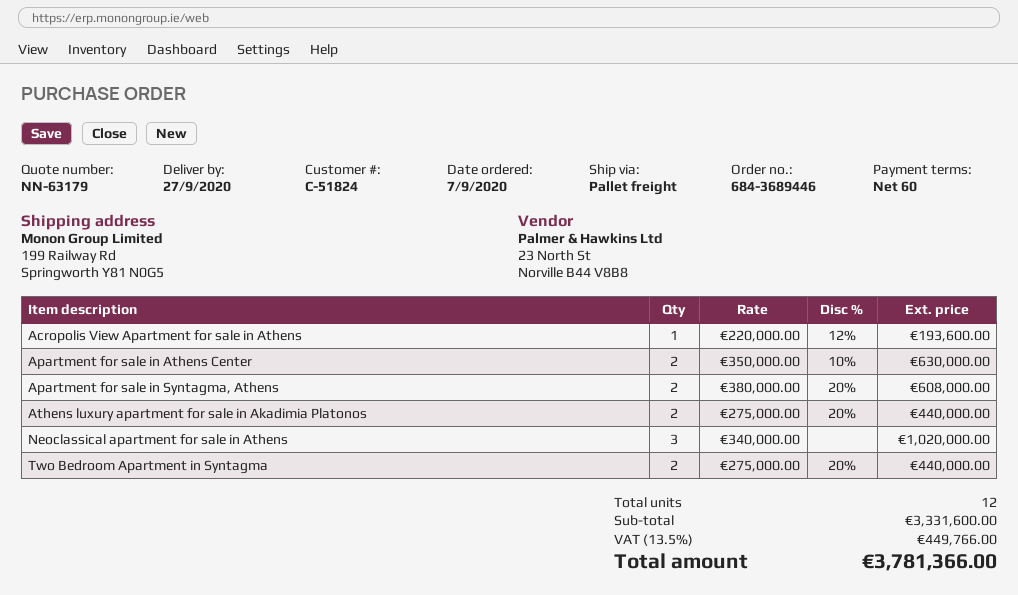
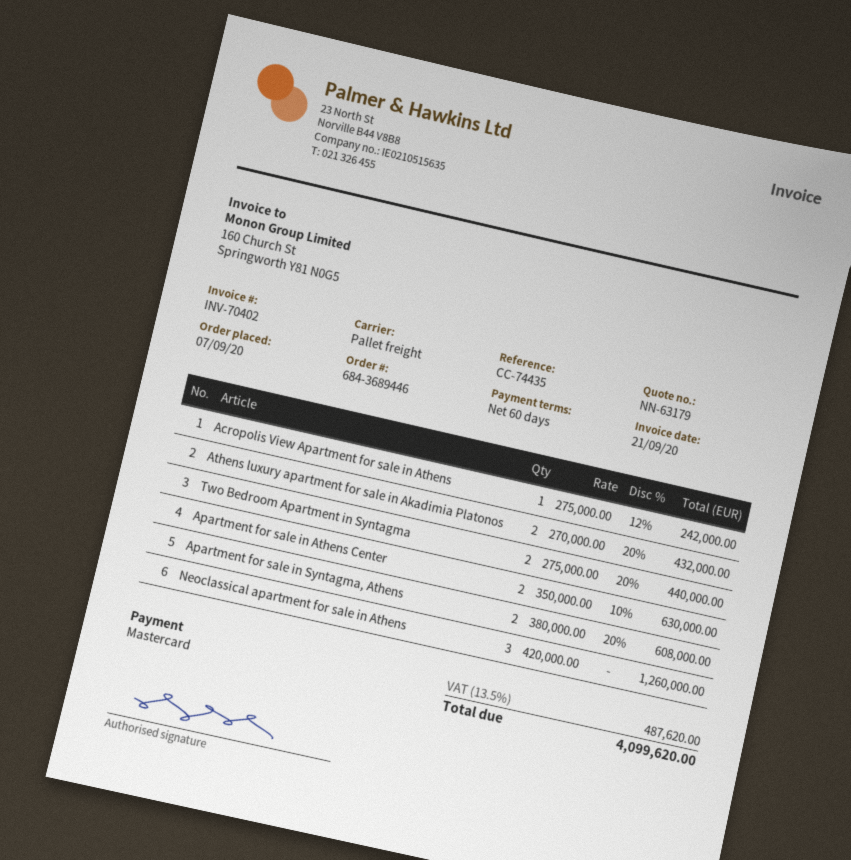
Acropolis View Apartment for sale in Athens: 1 x 220000.00 - 12% = 193600.00 -> 1 x 275000.00 - 12% = 242000.00
Athens luxury apartment for sale in Akadimia Platonos: 2 x 275000.00 - 20% = 440000.00 -> 2 x 270000.00 - 20% = 432000.00
Neoclassical apartment for sale in Athens: 3 x 340000.00 = 1020000.00 -> 3 x 420000.00 = 1260000.00
tax: 13.5% = 449766.00 -> 13.5% = 487620.00
total: 3781366.00 -> 4099620.00

